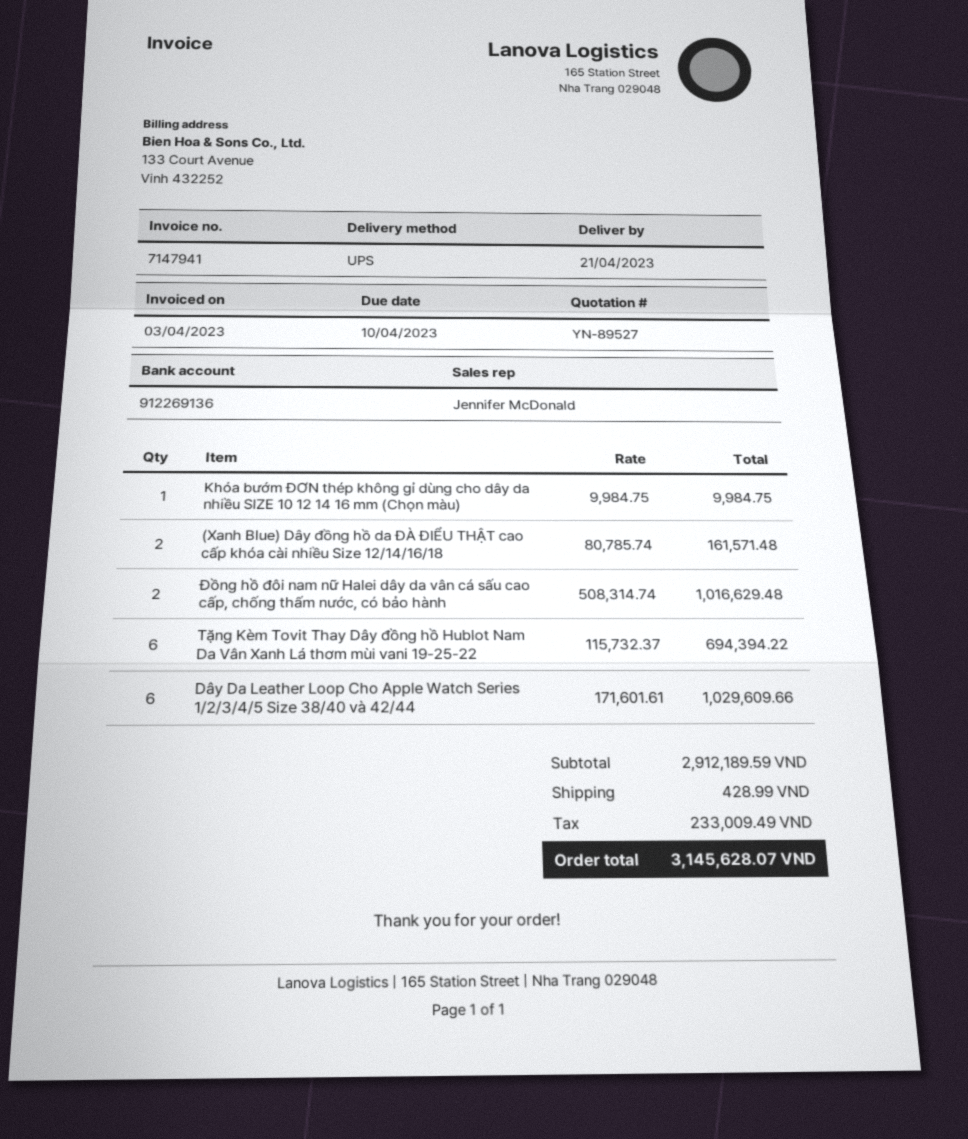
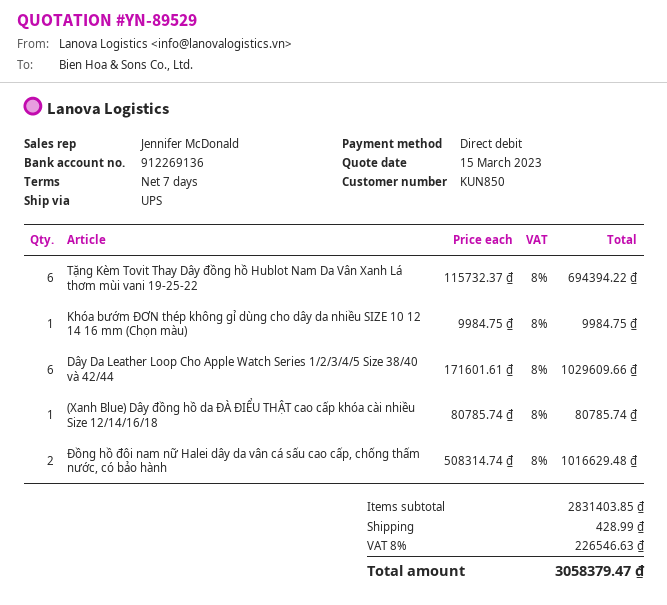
quote number: YN-89527 -> YN-89529
(Xanh Blue) Dây đồng hồ da ĐÀ ĐIỂU THẬT cao cấp khóa cài nhiều Size 12/14/16/18: 2 x 80785.74 = 161571.48 -> 1 x 80785.74 = 80785.74
subtotal: 2912189.59 -> 2831403.85
tax: 233009.49 -> 226546.63
total: 3145628.07 -> 3058379.47

